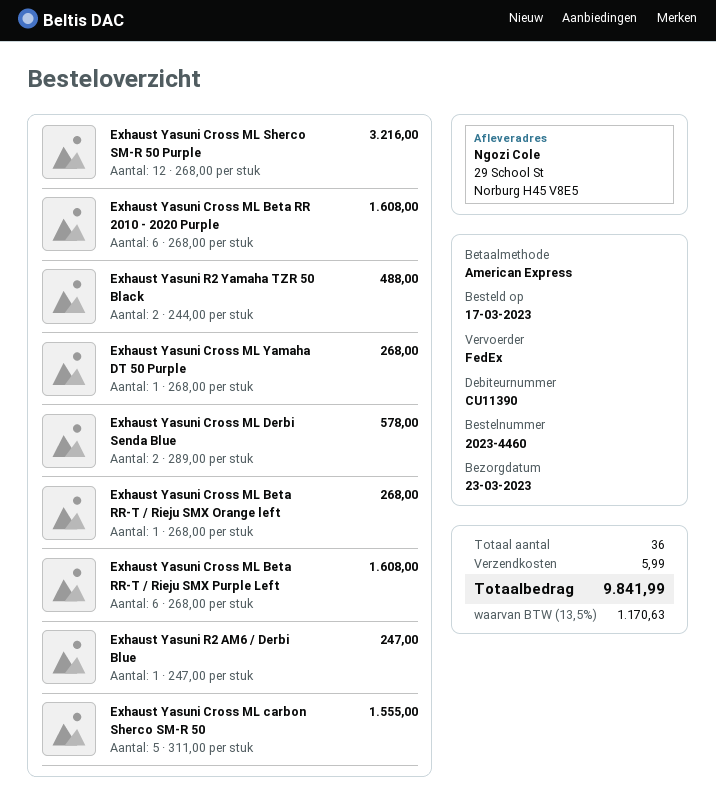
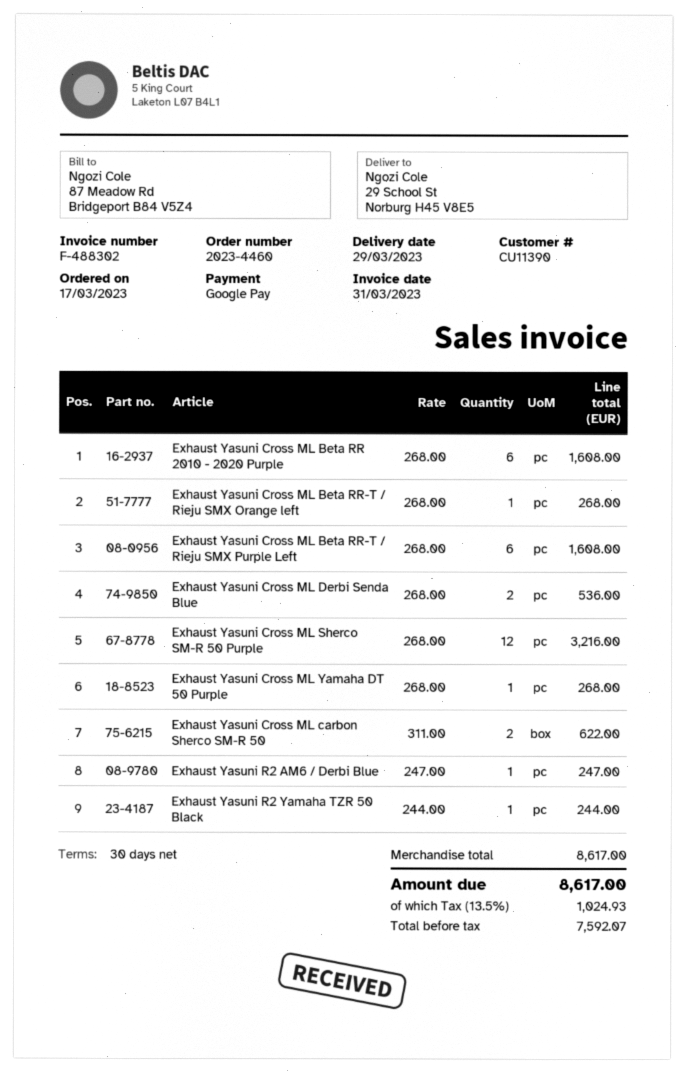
delivery date: 2023-03-23 -> 2023-03-29
payment method: American Express -> Google Pay
Exhaust Yasuni R2 Yamaha TZR 50 Black: 2 x 244.00 = 488.00 -> 1 x 244.00 = 244.00
Exhaust Yasuni Cross ML Derbi Senda Blue: 2 x 289.00 = 578.00 -> 2 x 268.00 = 536.00
Exhaust Yasuni Cross ML carbon Sherco SM-R 50: 5 x 311.00 = 1555.00 -> 2 x 311.00 = 622.00
shipping: 5.99 -> none
tax: 13.5% = 1170.63 -> 13.5% = 1024.93
total: 9841.99 -> 8617.00

